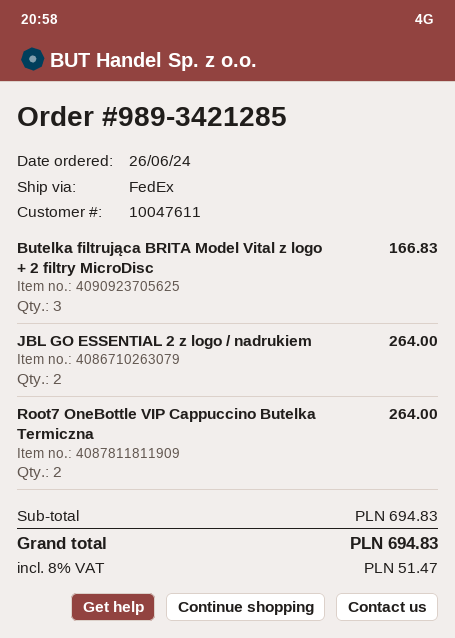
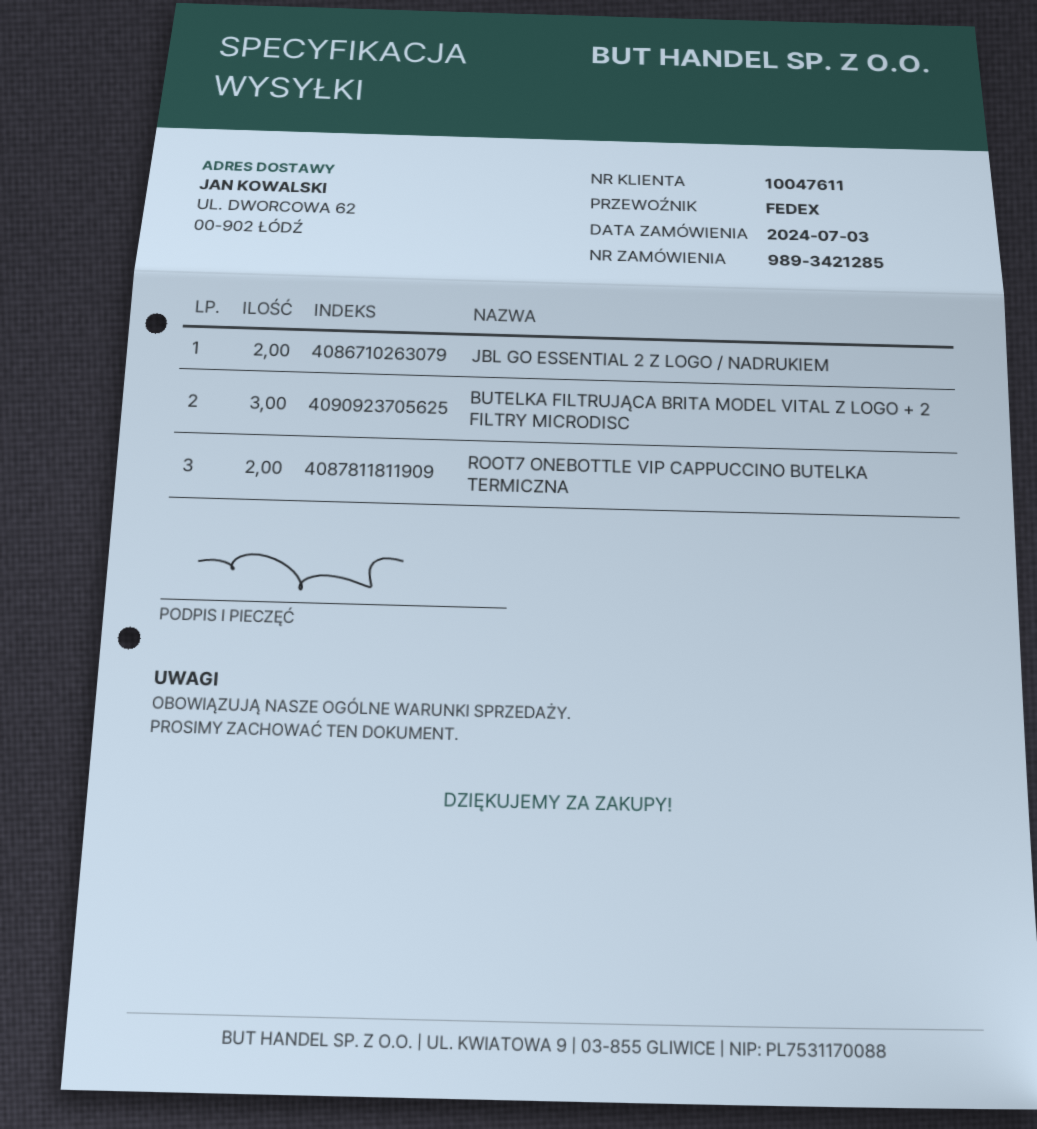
order date: 2024-06-26 -> 2024-07-03

